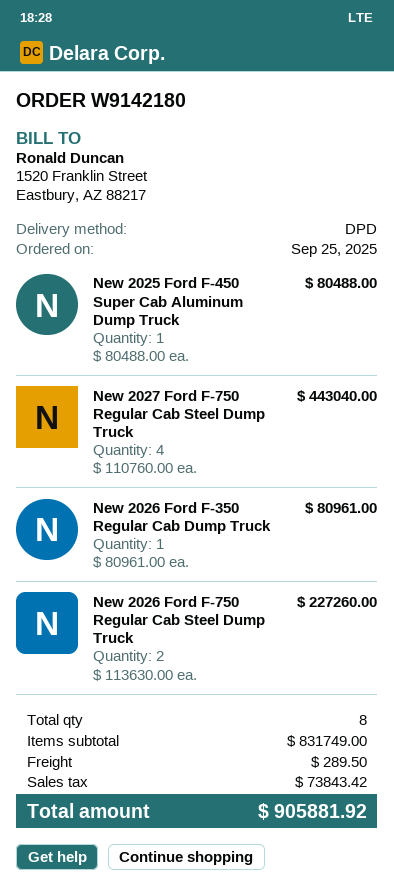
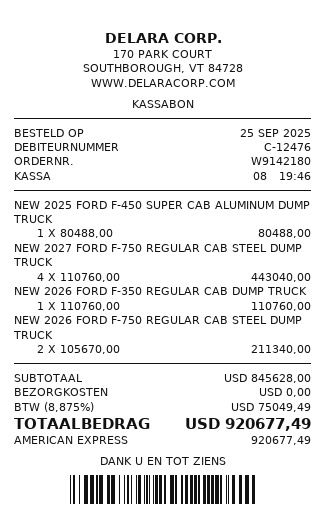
New 2026 Ford F-350 Regular Cab Dump Truck: 1 x 80961.00 = 80961.00 -> 1 x 110760.00 = 110760.00
New 2026 Ford F-750 Regular Cab Steel Dump Truck: 2 x 113630.00 = 227260.00 -> 2 x 105670.00 = 211340.00
subtotal: 831749.00 -> 845628.00
shipping: 289.50 -> 0.00
tax: 73843.42 -> 75049.49
total: 905881.92 -> 920677.49

